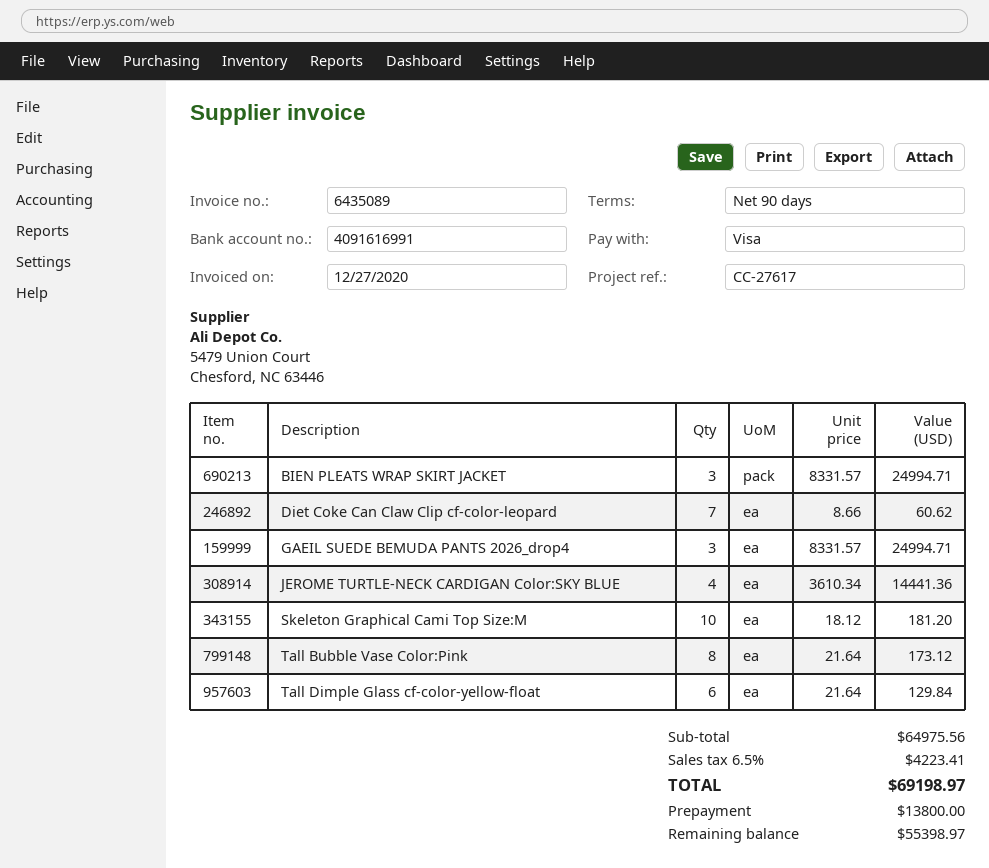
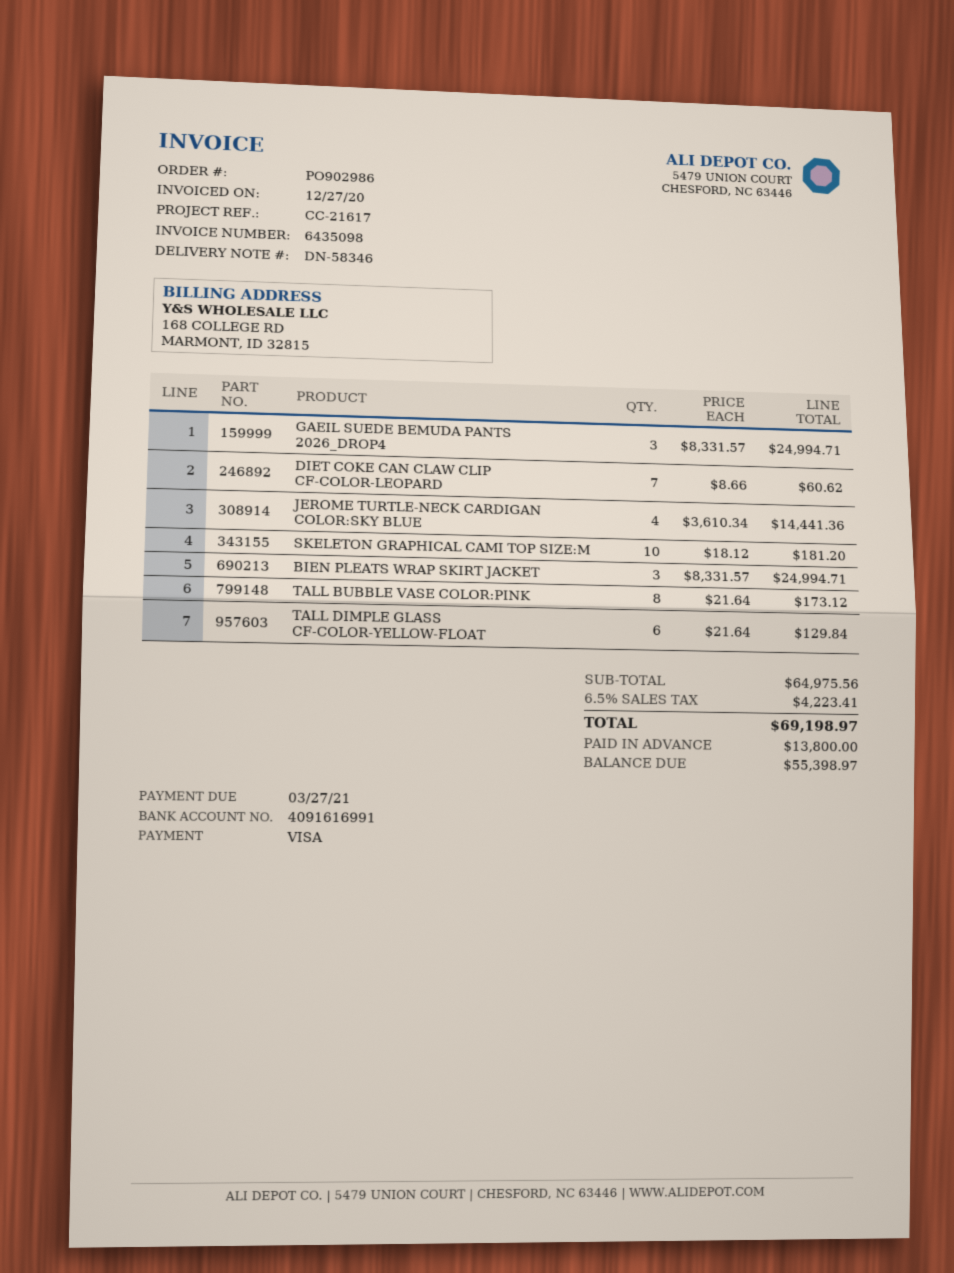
invoice number: 6435089 -> 6435098
reference: CC-27617 -> CC-21617

